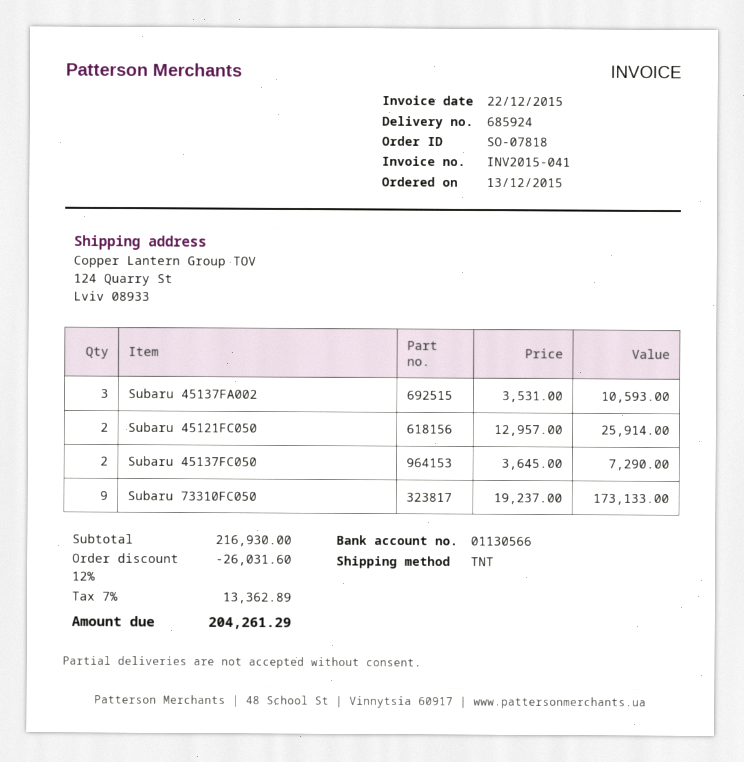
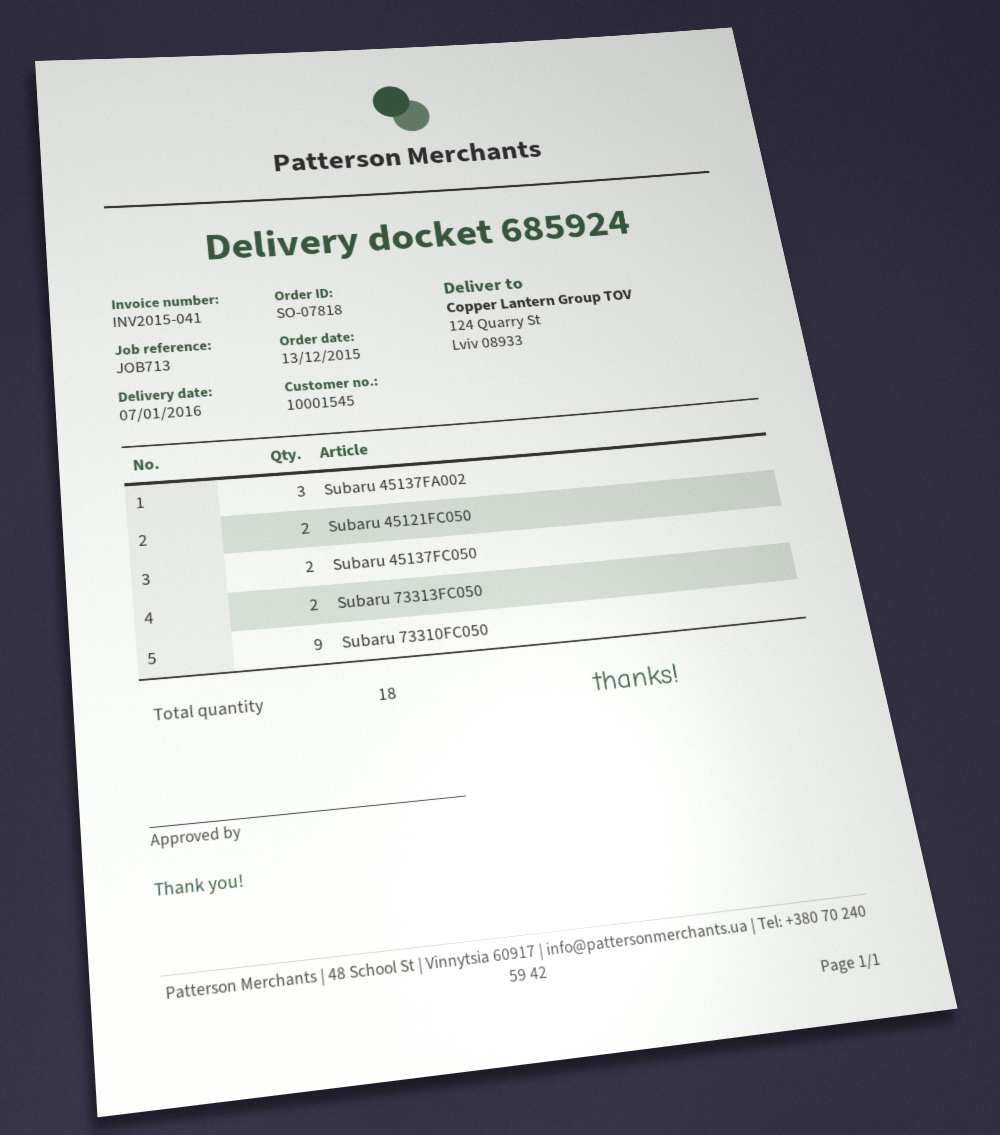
Subaru 73313FC050: none -> 2

